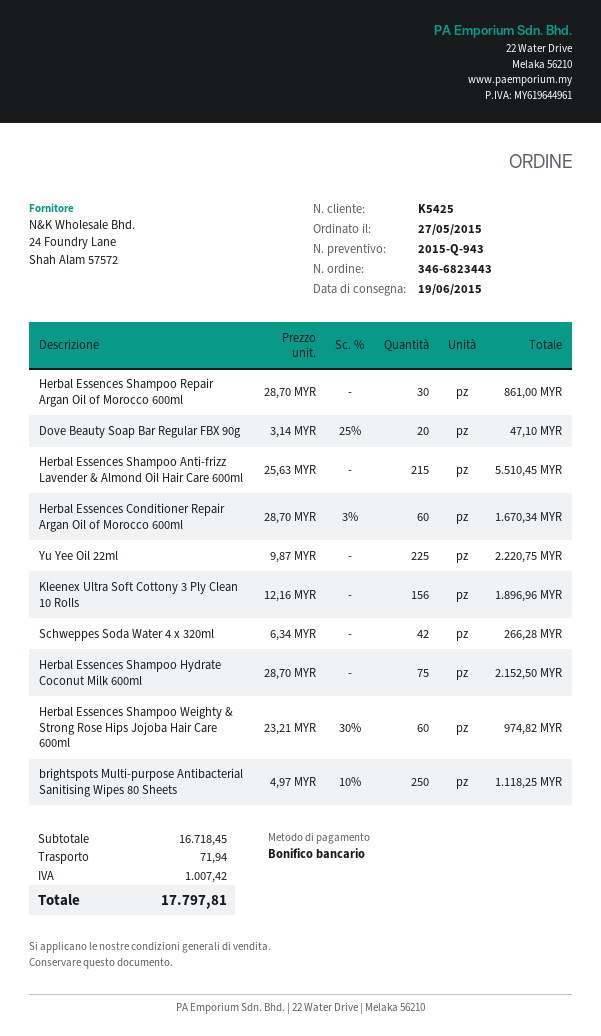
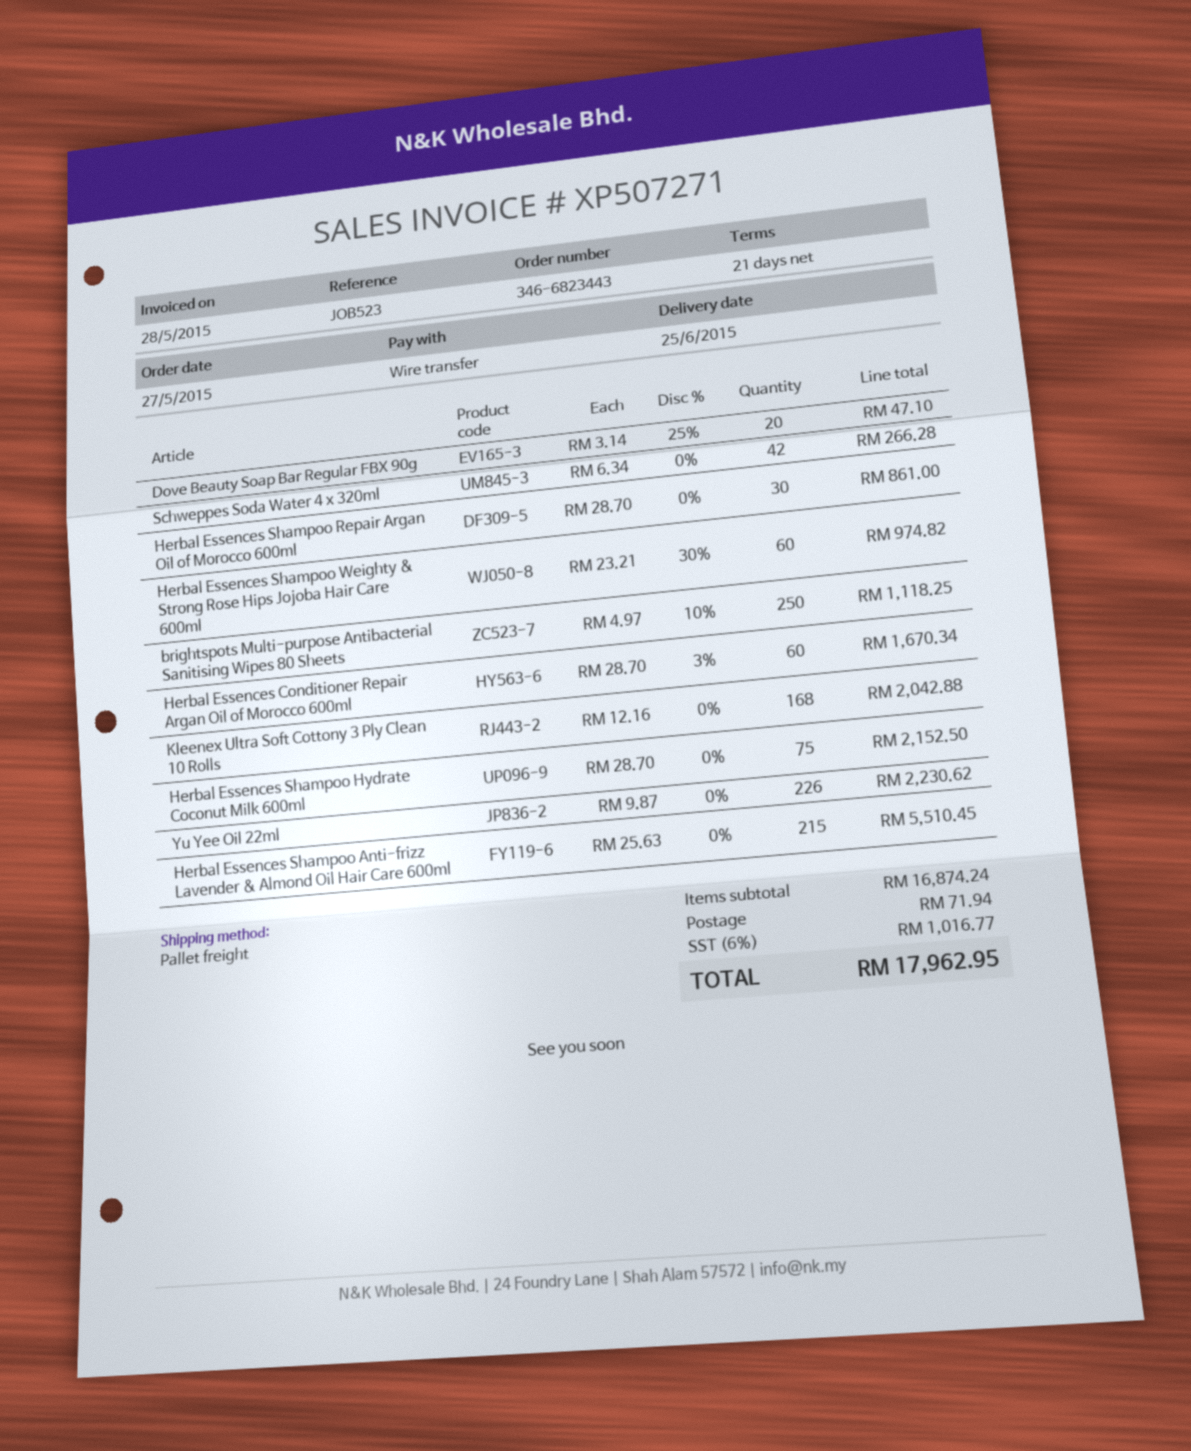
delivery date: 2015-06-19 -> 2015-06-25
Yu Yee Oil 22ml: 225 x 9.87 = 2220.75 -> 226 x 9.87 = 2230.62
Kleenex Ultra Soft Cottony 3 Ply Clean 10 Rolls: 156 x 12.16 = 1896.96 -> 168 x 12.16 = 2042.88
subtotal: 16718.45 -> 16874.24
tax: 1007.42 -> 1016.77
total: 17797.81 -> 17962.95

